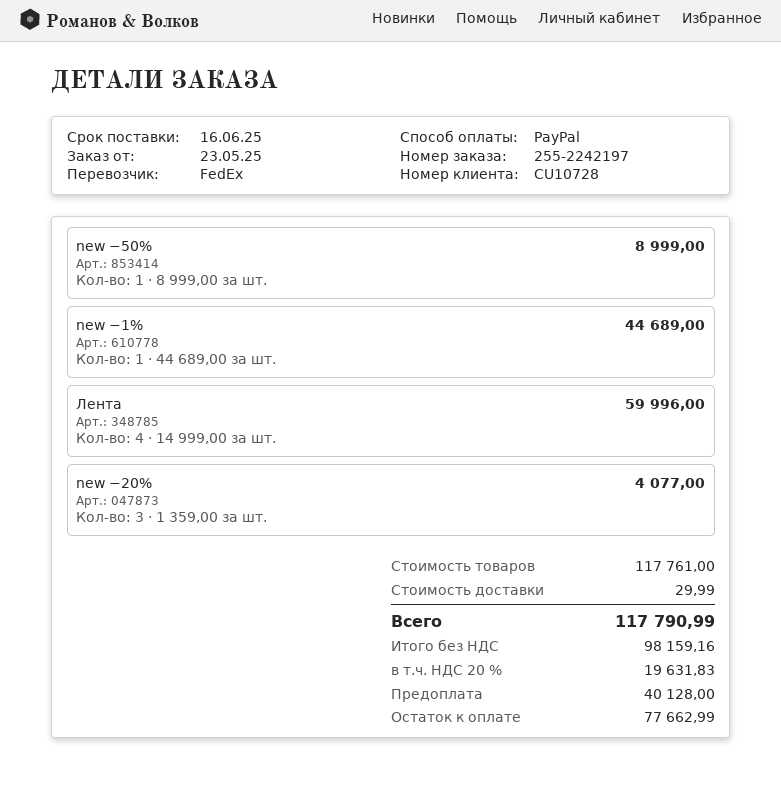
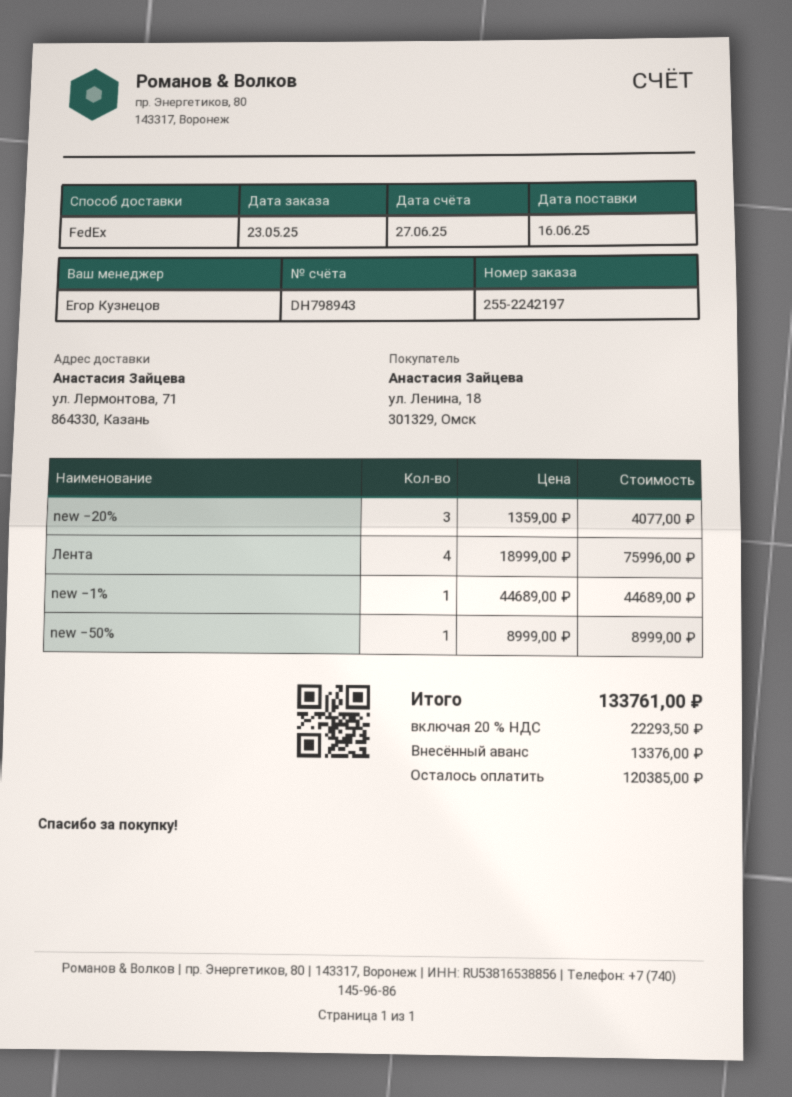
Лента: 4 x 14999.00 = 59996.00 -> 4 x 18999.00 = 75996.00
shipping: 29.99 -> none
tax: 20% = 19631.83 -> 20% = 22293.50
total: 117790.99 -> 133761.00
deposit: 40128.00 -> 13376.00
balance: 77662.99 -> 120385.00

